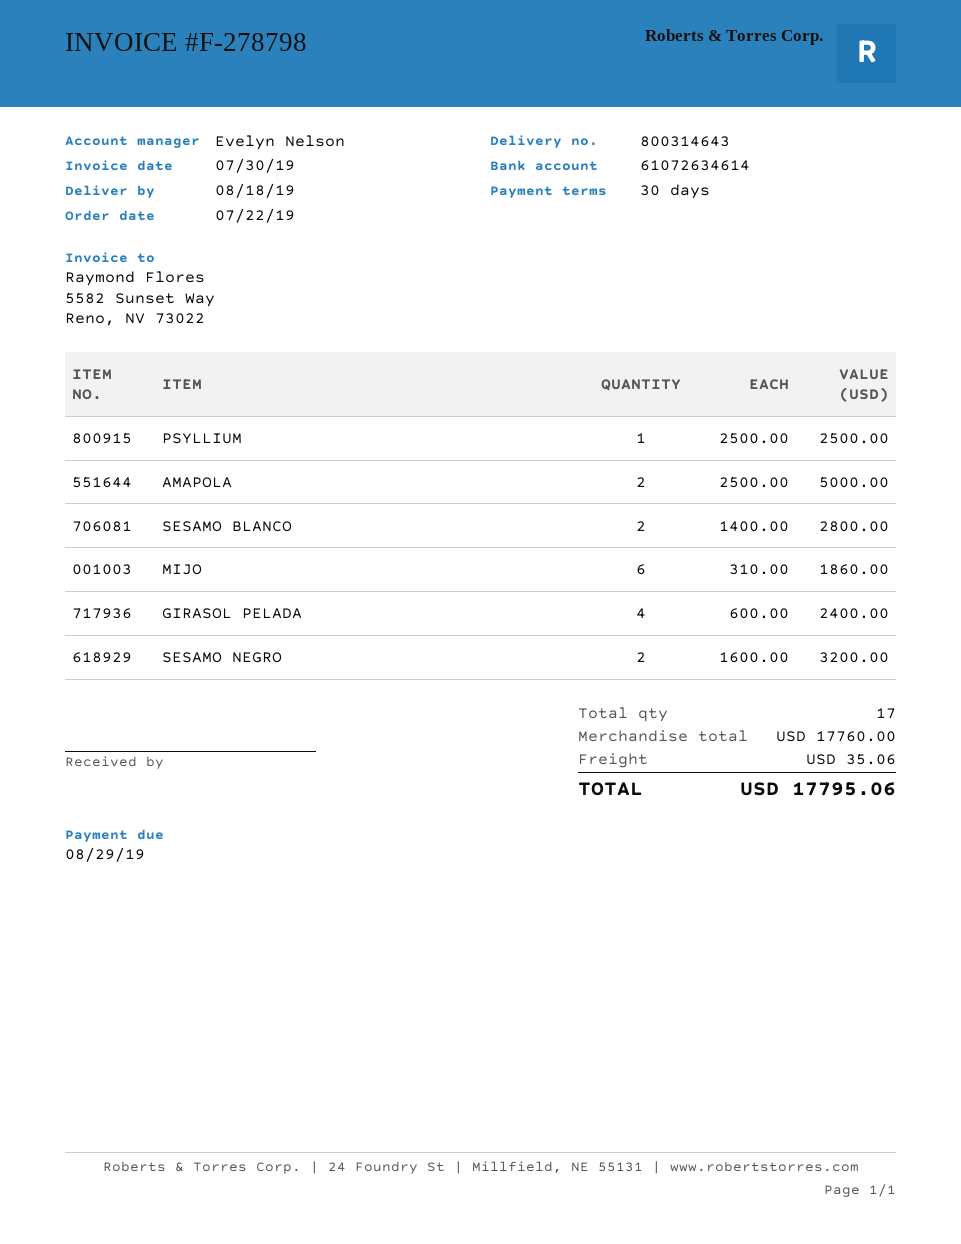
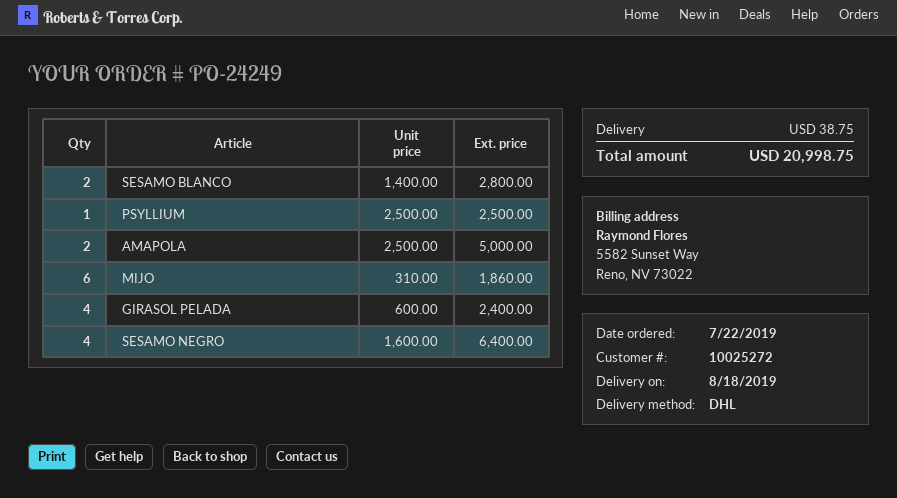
SESAMO NEGRO: 2 x 1600.00 = 3200.00 -> 4 x 1600.00 = 6400.00
shipping: 35.06 -> 38.75
total: 17795.06 -> 20998.75

